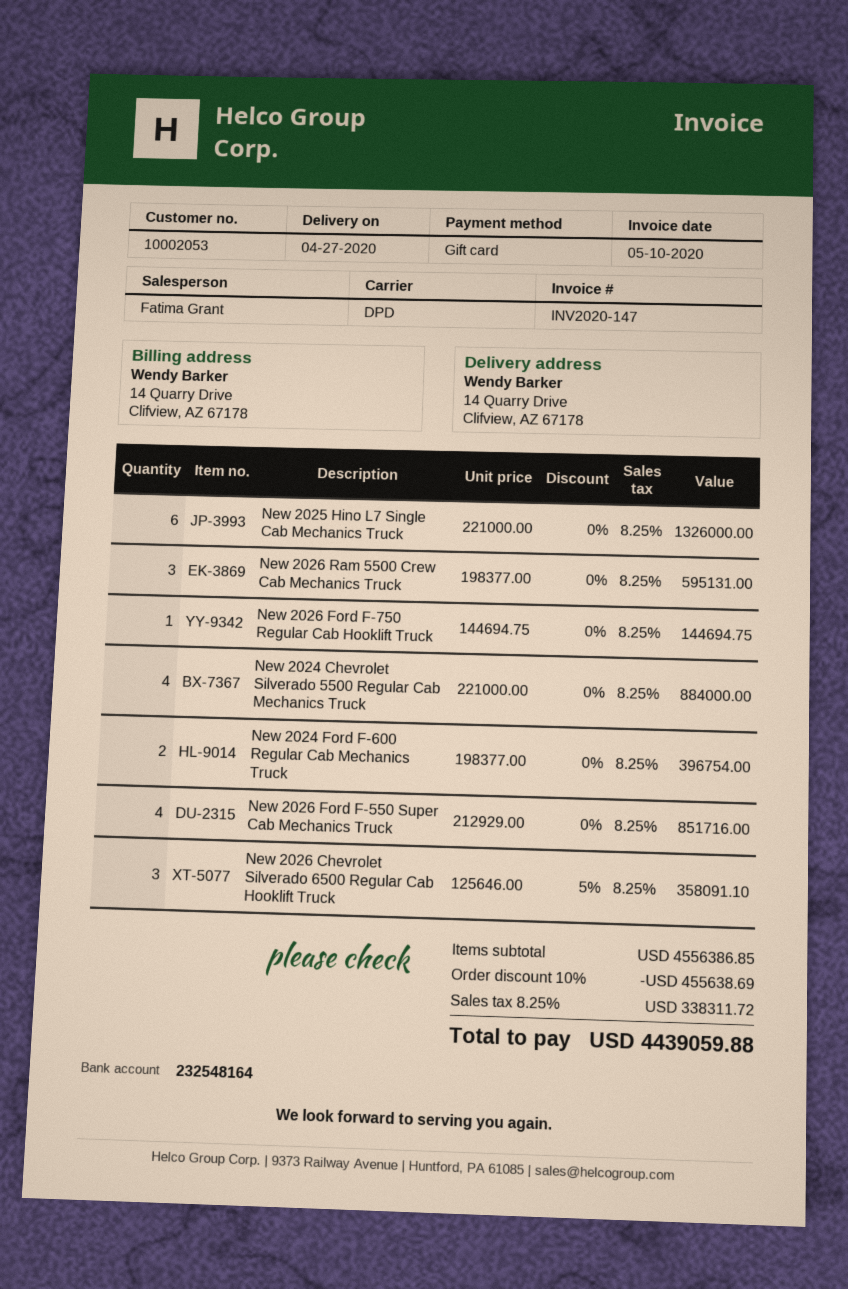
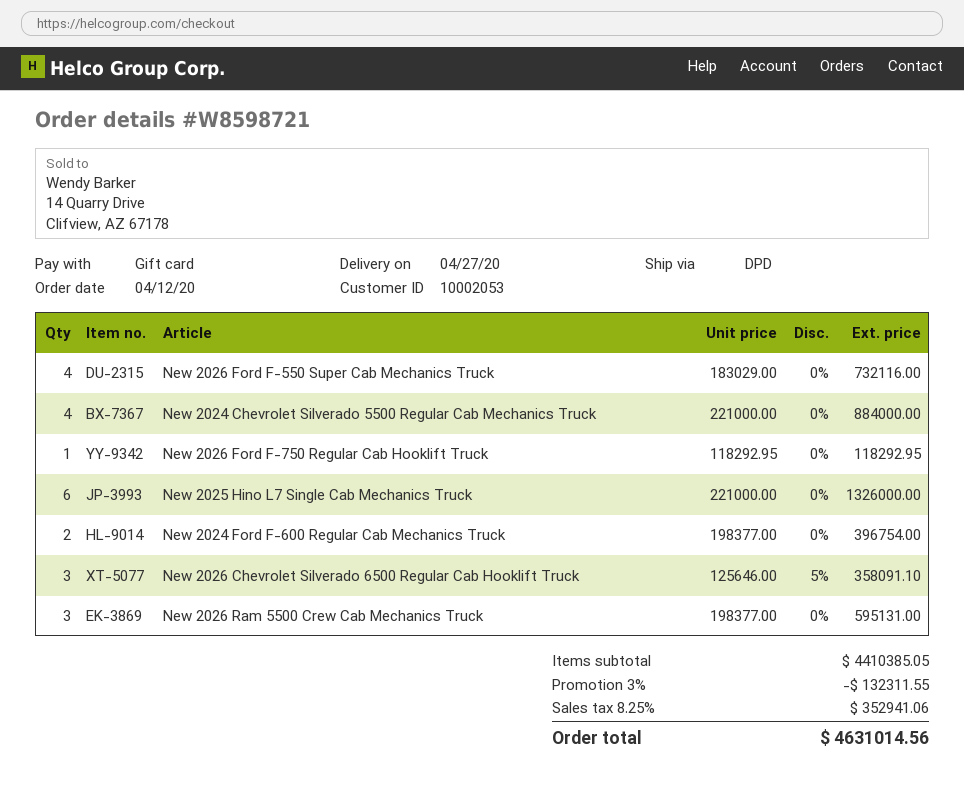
New 2026 Ford F-750 Regular Cab Hooklift Truck: 1 x 144694.75 = 144694.75 -> 1 x 118292.95 = 118292.95
New 2026 Ford F-550 Super Cab Mechanics Truck: 4 x 212929.00 = 851716.00 -> 4 x 183029.00 = 732116.00
subtotal: 4556386.85 -> 4410385.05
discount: 10% = 455638.69 -> 3% = 132311.55
tax: 8.25% = 338311.72 -> 8.25% = 352941.06
total: 4439059.88 -> 4631014.56

